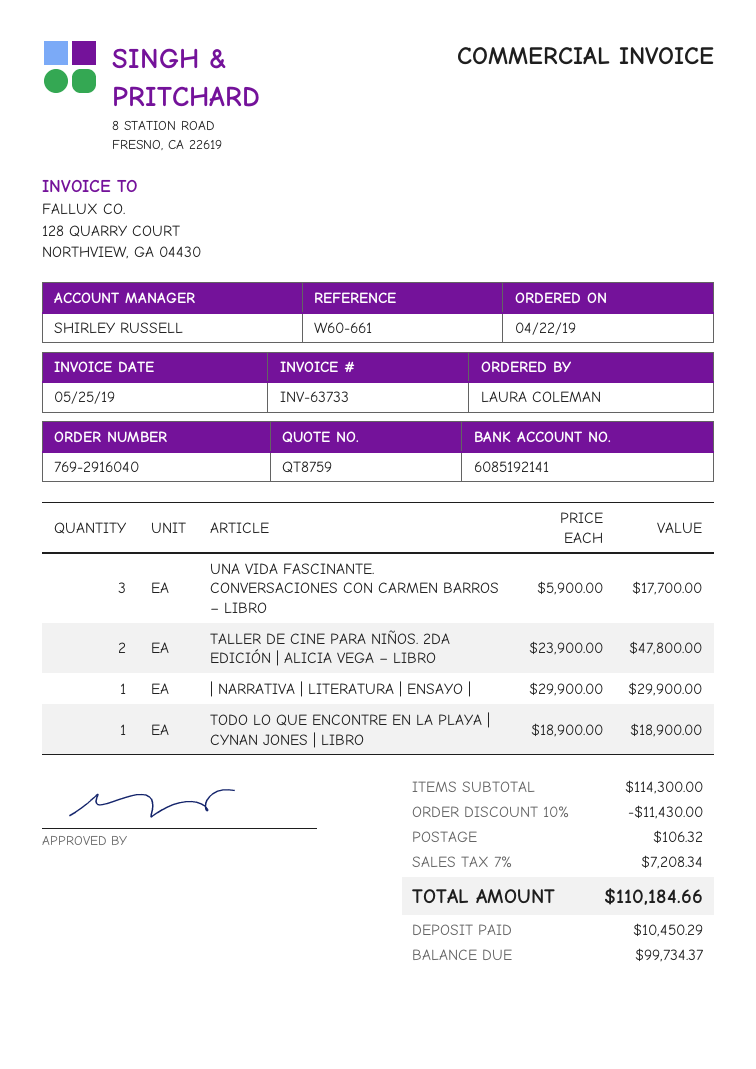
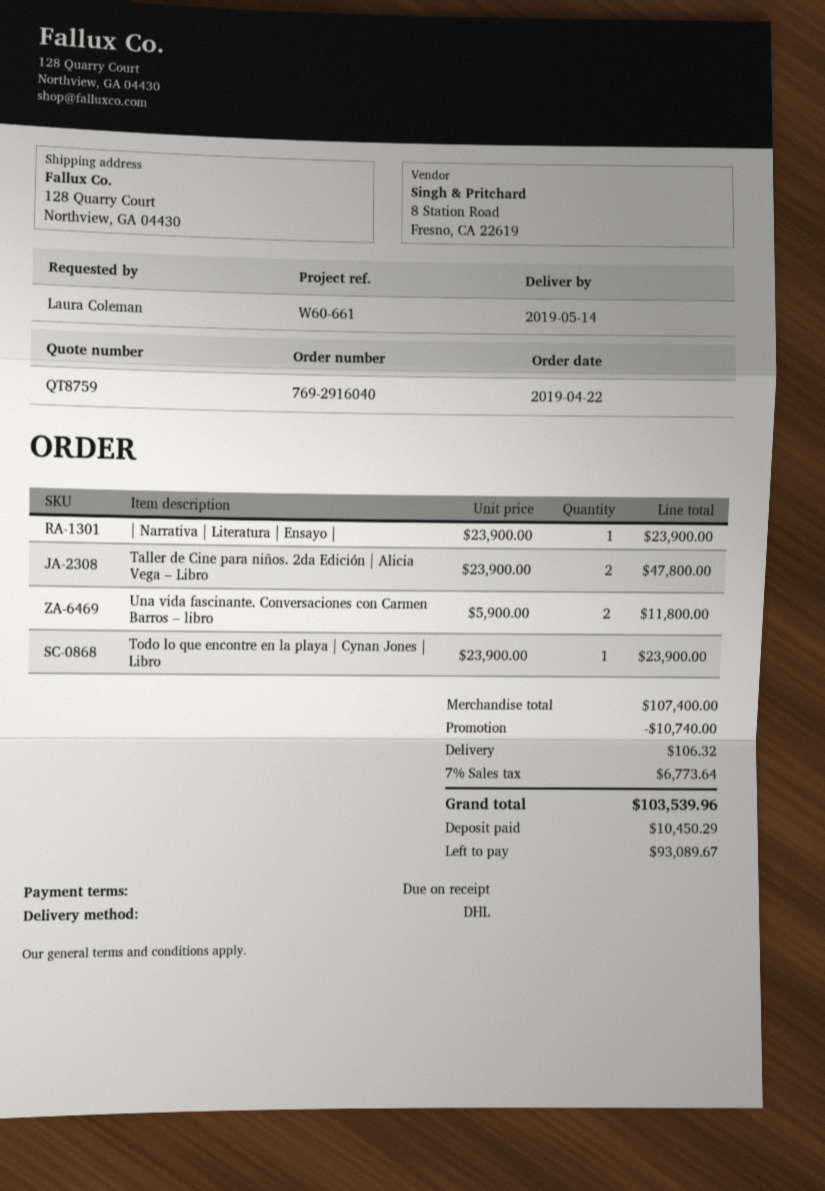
UNA VIDA FASCINANTE. CONVERSACIONES CON CARMEN BARROS – LIBRO: 3 x 5900.00 = 17700.00 -> 2 x 5900.00 = 11800.00
| NARRATIVA | LITERATURA | ENSAYO |: 1 x 29900.00 = 29900.00 -> 1 x 23900.00 = 23900.00
TODO LO QUE ENCONTRE EN LA PLAYA | CYNAN JONES | LIBRO: 1 x 18900.00 = 18900.00 -> 1 x 23900.00 = 23900.00
subtotal: 114300.00 -> 107400.00
discount: 11430.00 -> 10740.00
tax: 7% = 7208.34 -> 7% = 6773.64
total: 110184.66 -> 103539.96
balance: 99734.37 -> 93089.67

